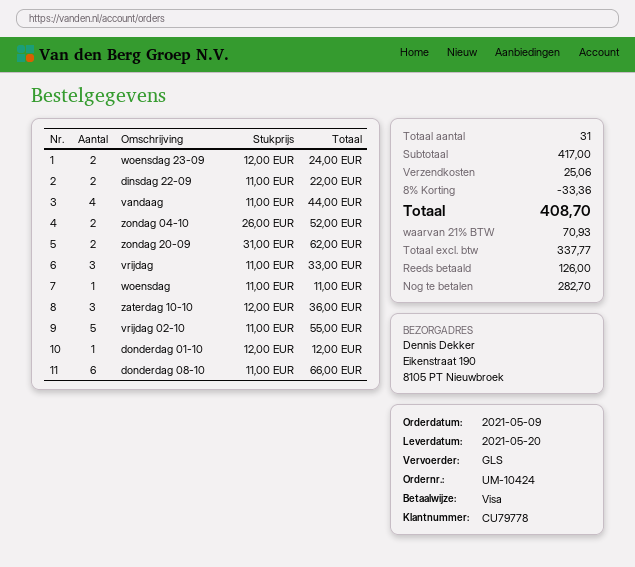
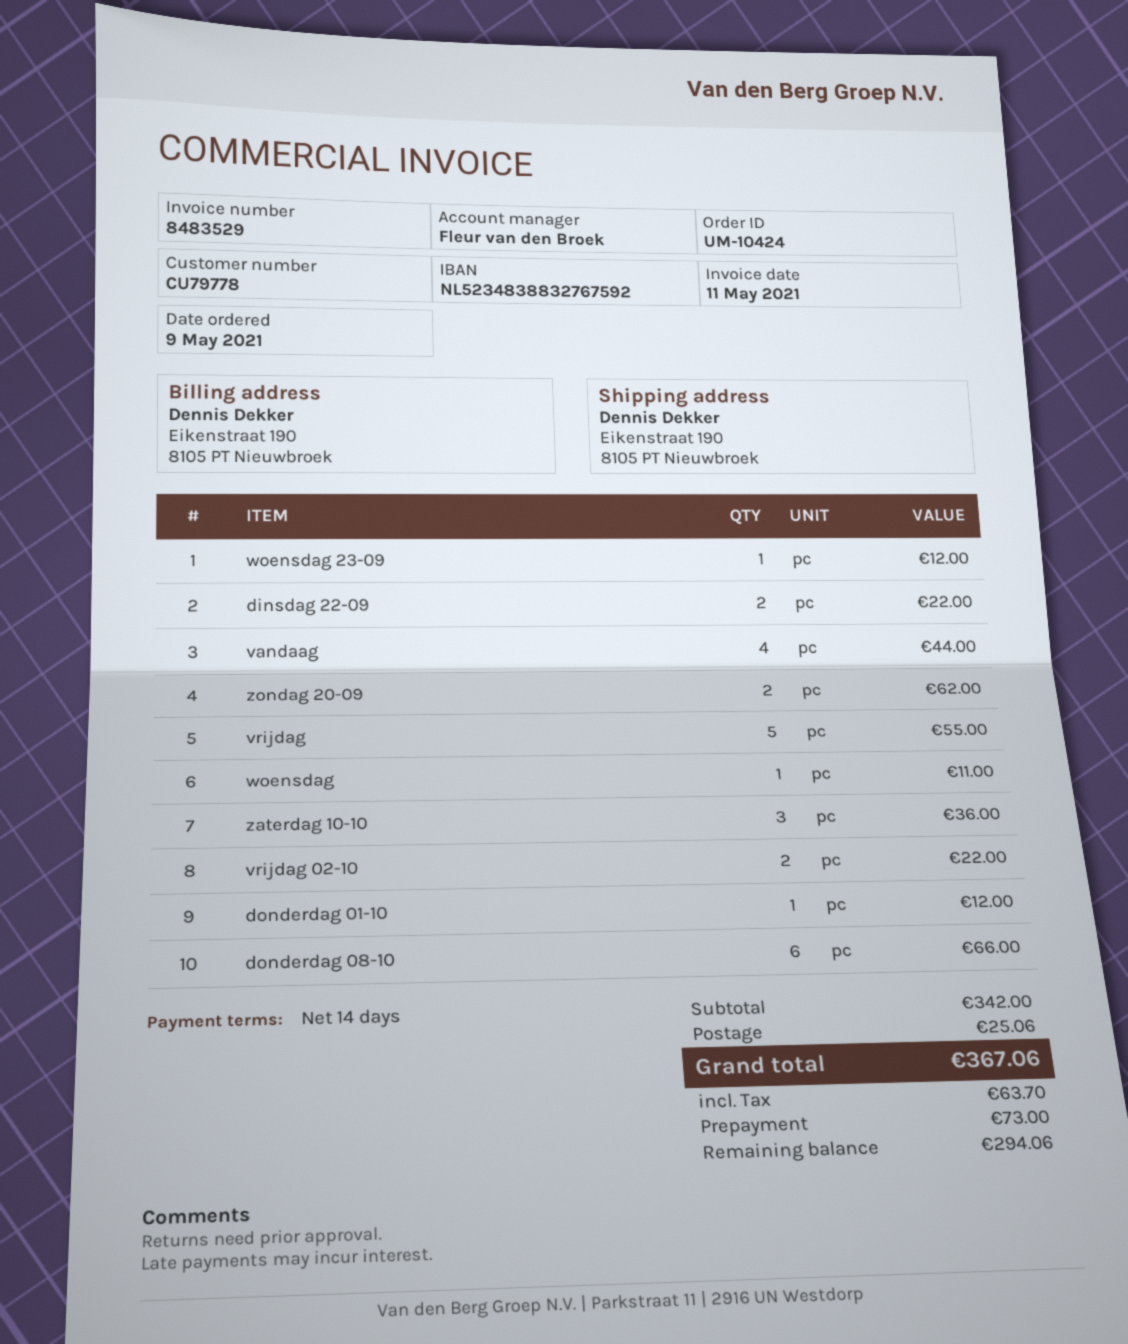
woensdag 23-09: 2 for 24.00 -> 1 for 12.00
zondag 04-10: 2 for 52.00 -> none
vrijdag: 3 for 33.00 -> 5 for 55.00
vrijdag 02-10: 5 for 55.00 -> 2 for 22.00
subtotal: 417.00 -> 342.00
discount: 8% = 33.36 -> none
tax: 70.93 -> 63.70
total: 408.70 -> 367.06
deposit: 126.00 -> 73.00
balance: 282.70 -> 294.06

